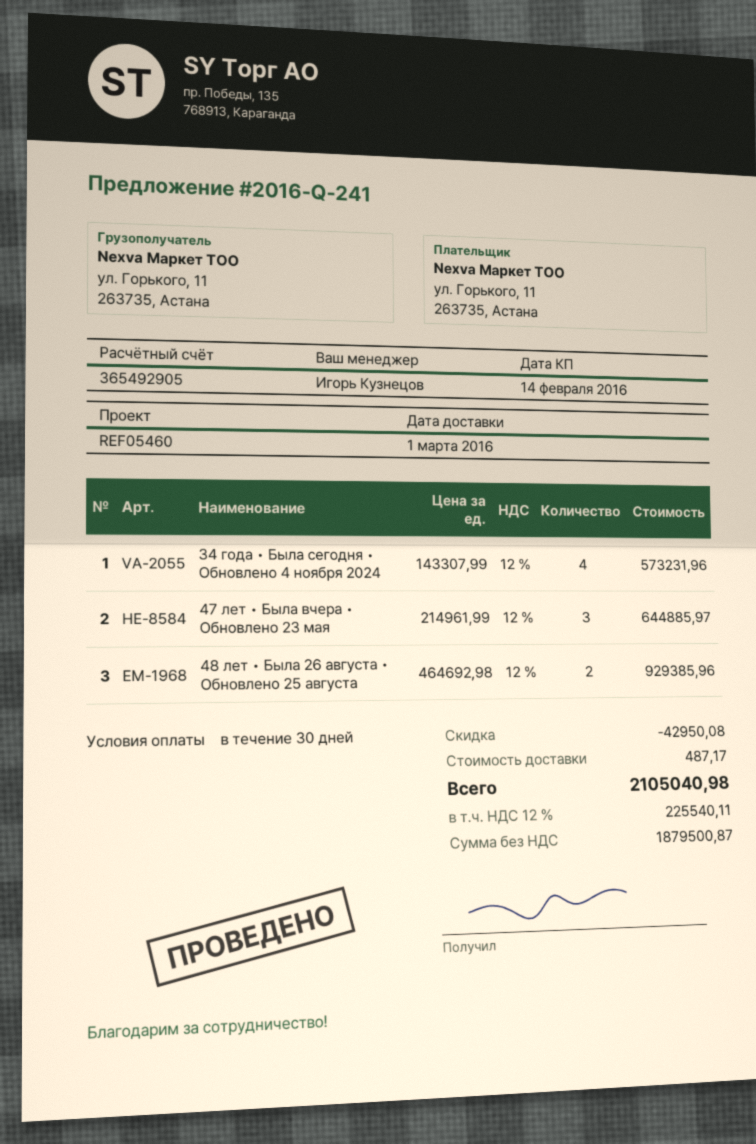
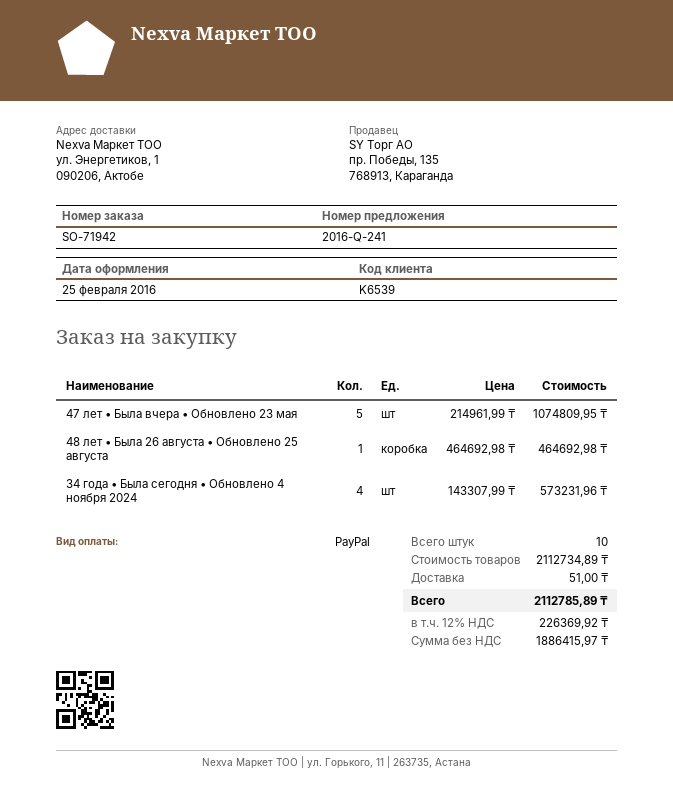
ship to: ул. Горького, 11, 263735, Астана -> ул. Энергетиков, 1, 090206, Актобе
47 лет • Была вчера • Обновлено 23 мая: 3 x 214961.99 = 644885.97 -> 5 x 214961.99 = 1074809.95
48 лет • Была 26 августа • Обновлено 25 августа: 2 x 464692.98 = 929385.96 -> 1 x 464692.98 = 464692.98
discount: 42950.08 -> none
shipping: 487.17 -> 51.00
net: 1879500.87 -> 1886415.97
tax: 12% = 225540.11 -> 12% = 226369.92
total: 2105040.98 -> 2112785.89

